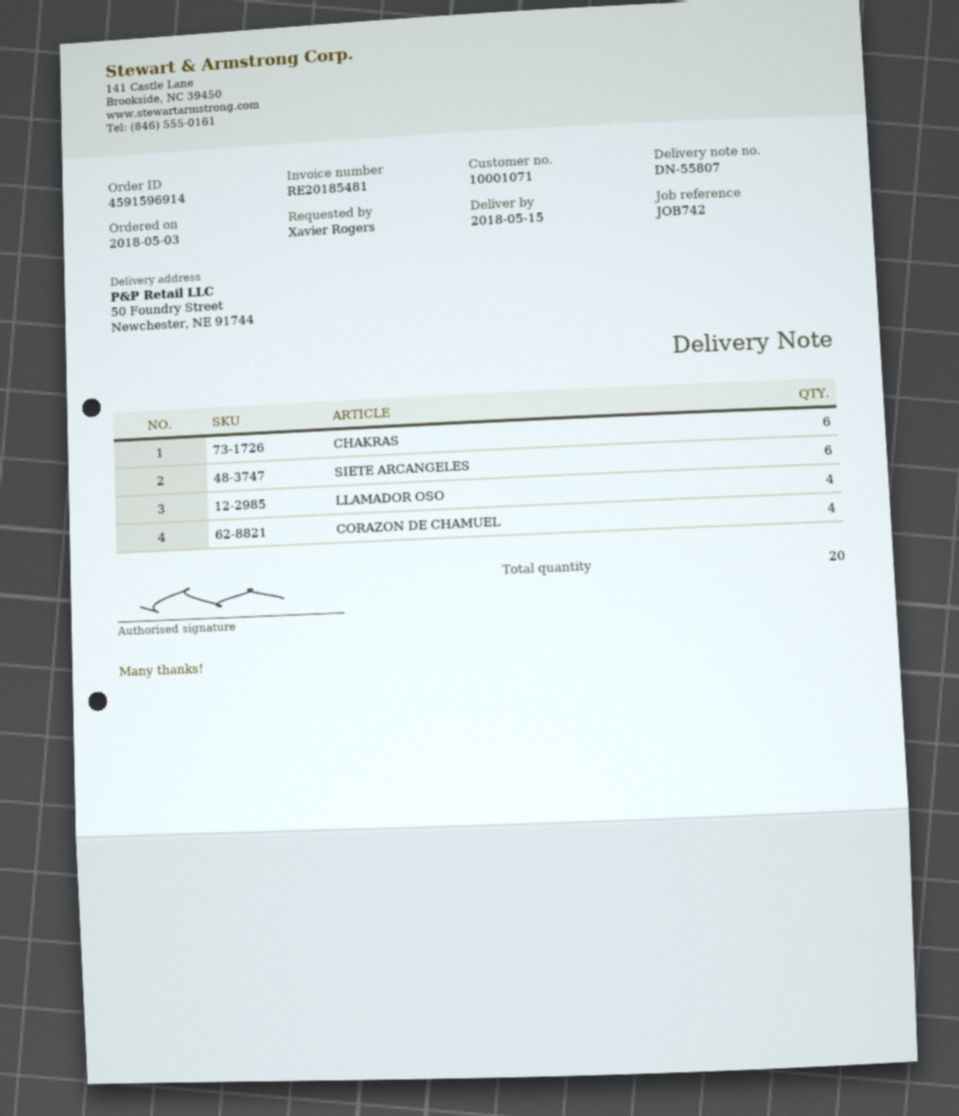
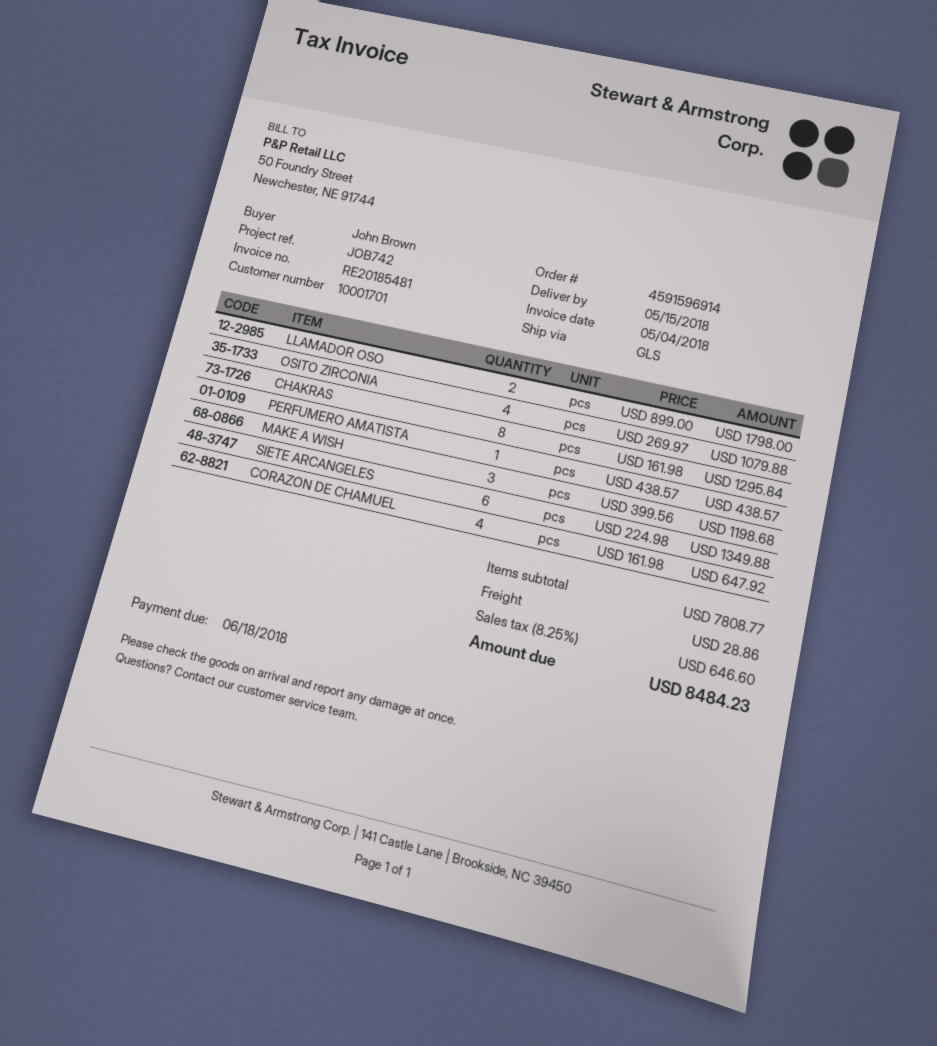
customer number: 10001071 -> 10001701
ordered by: Xavier Rogers -> John Brown
CHAKRAS: 6 -> 8
LLAMADOR OSO: 4 -> 2
OSITO ZIRCONIA: none -> 4
PERFUMERO AMATISTA: none -> 1
MAKE A WISH: none -> 3

